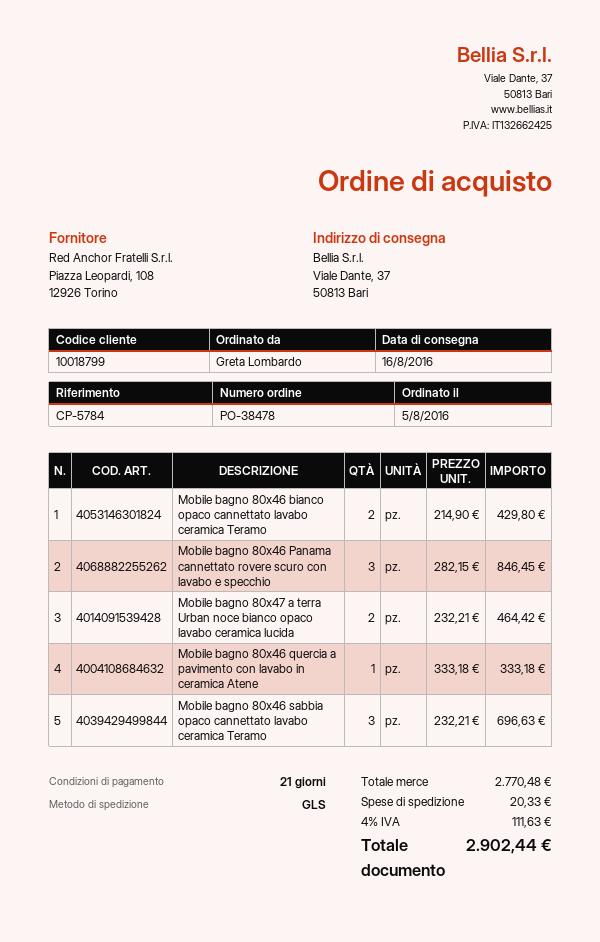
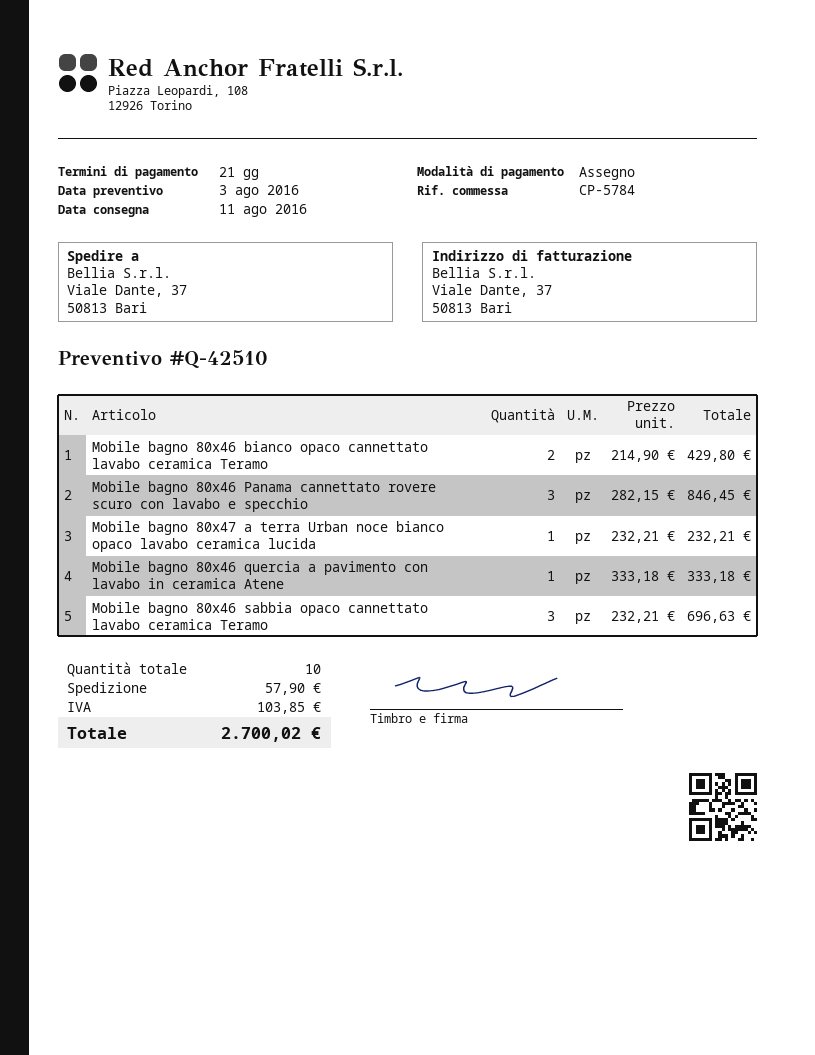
delivery date: 2016-08-16 -> 2016-08-11
Mobile bagno 80x47 a terra Urban noce bianco opaco lavabo ceramica lucida: 2 x 232.21 = 464.42 -> 1 x 232.21 = 232.21
shipping: 20.33 -> 57.90
tax: 111.63 -> 103.85
total: 2902.44 -> 2700.02

